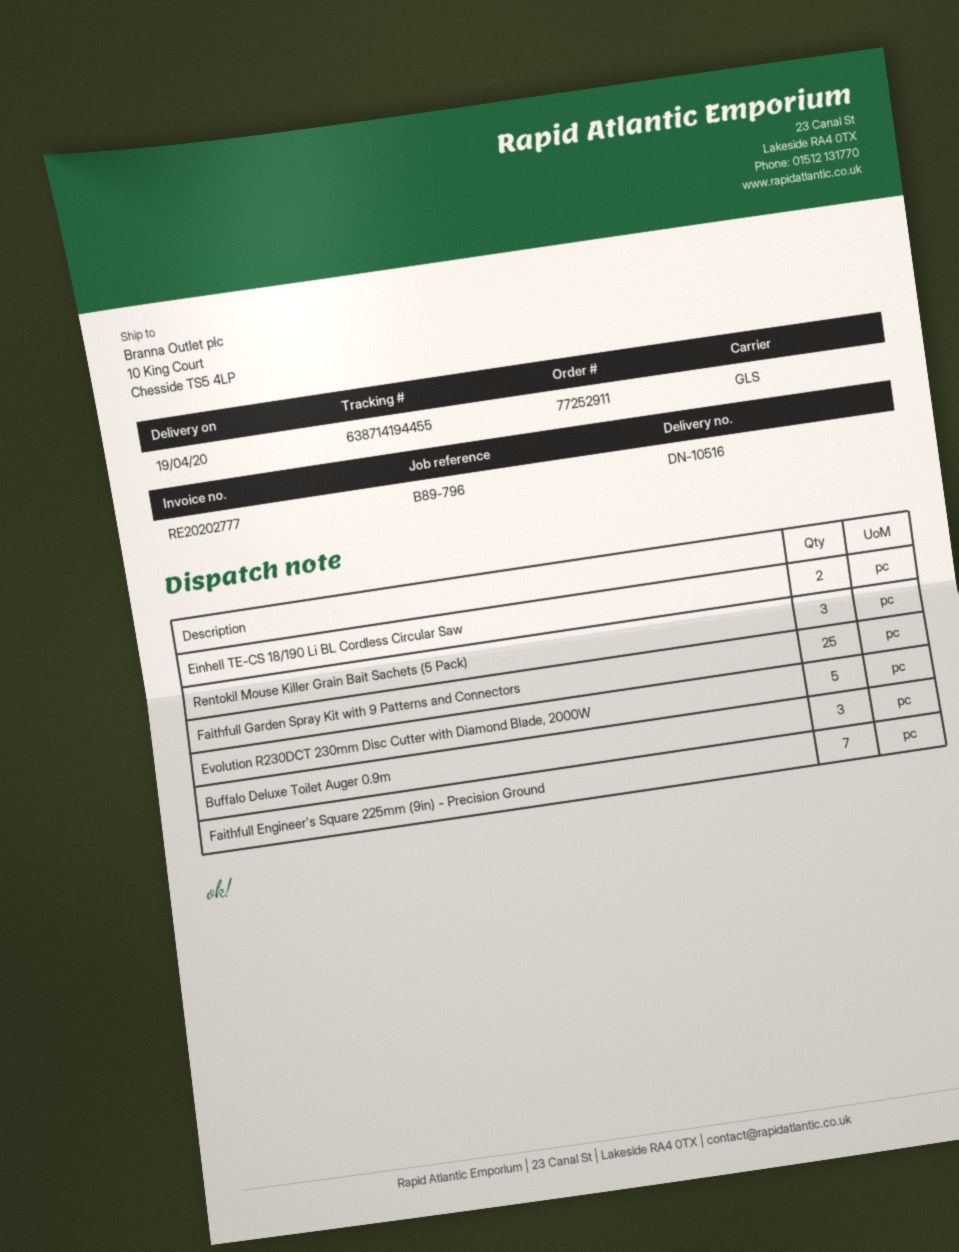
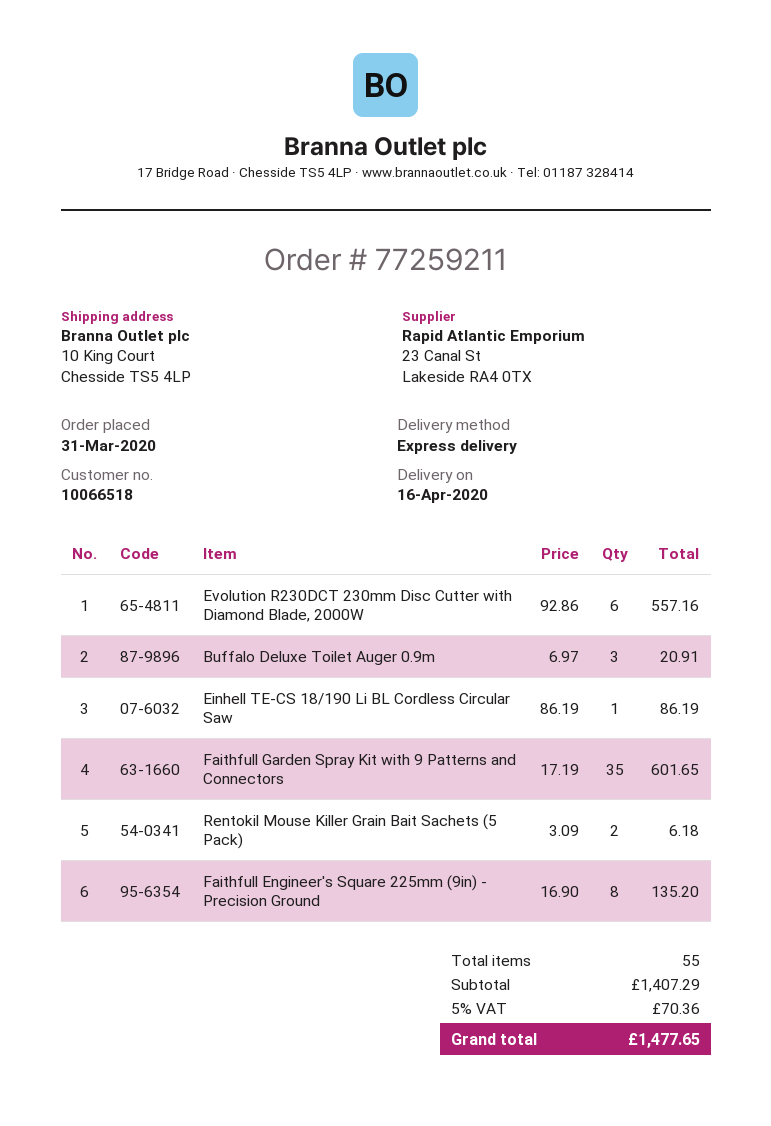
order number: 77252911 -> 77259211
delivery date: 2020-04-19 -> 2020-04-16
shipping method: GLS -> express
Einhell TE-CS 18/190 Li BL Cordless Circular Saw: 2 -> 1
Rentokil Mouse Killer Grain Bait Sachets (5 Pack): 3 -> 2
Faithfull Garden Spray Kit with 9 Patterns and Connectors: 25 -> 35
Evolution R230DCT 230mm Disc Cutter with Diamond Blade, 2000W: 5 -> 6
Faithfull Engineer's Square 225mm (9in) - Precision Ground: 7 -> 8

